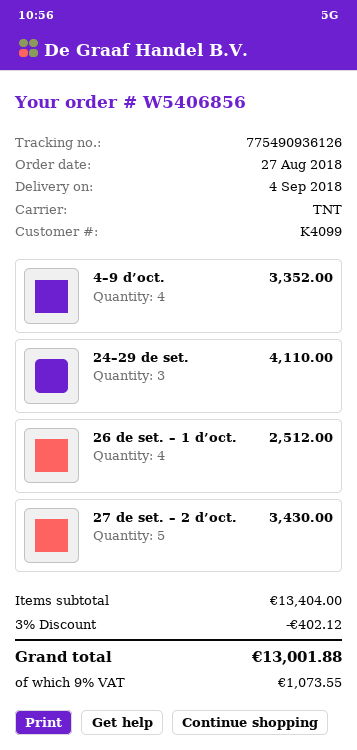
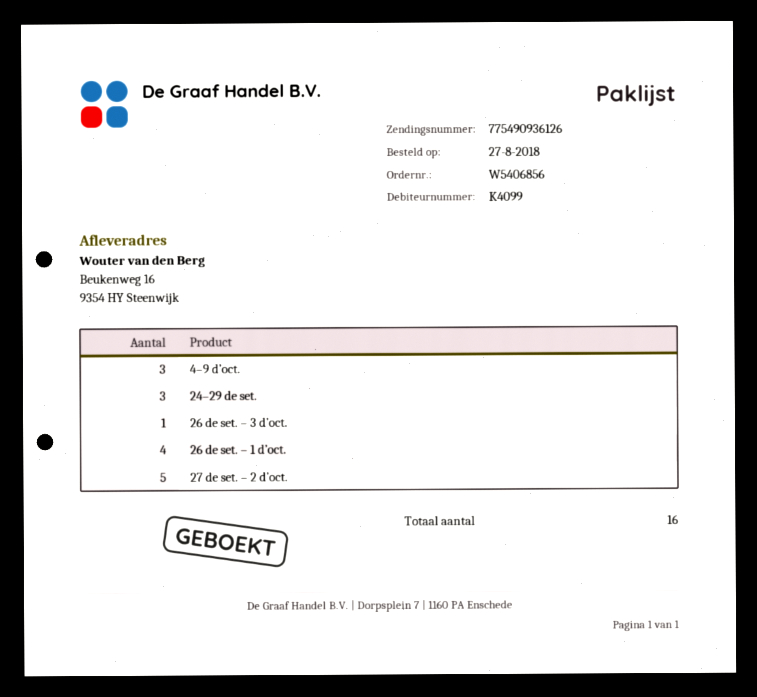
4–9 d’oct.: 4 -> 3
26 de set. – 3 d’oct.: none -> 1

